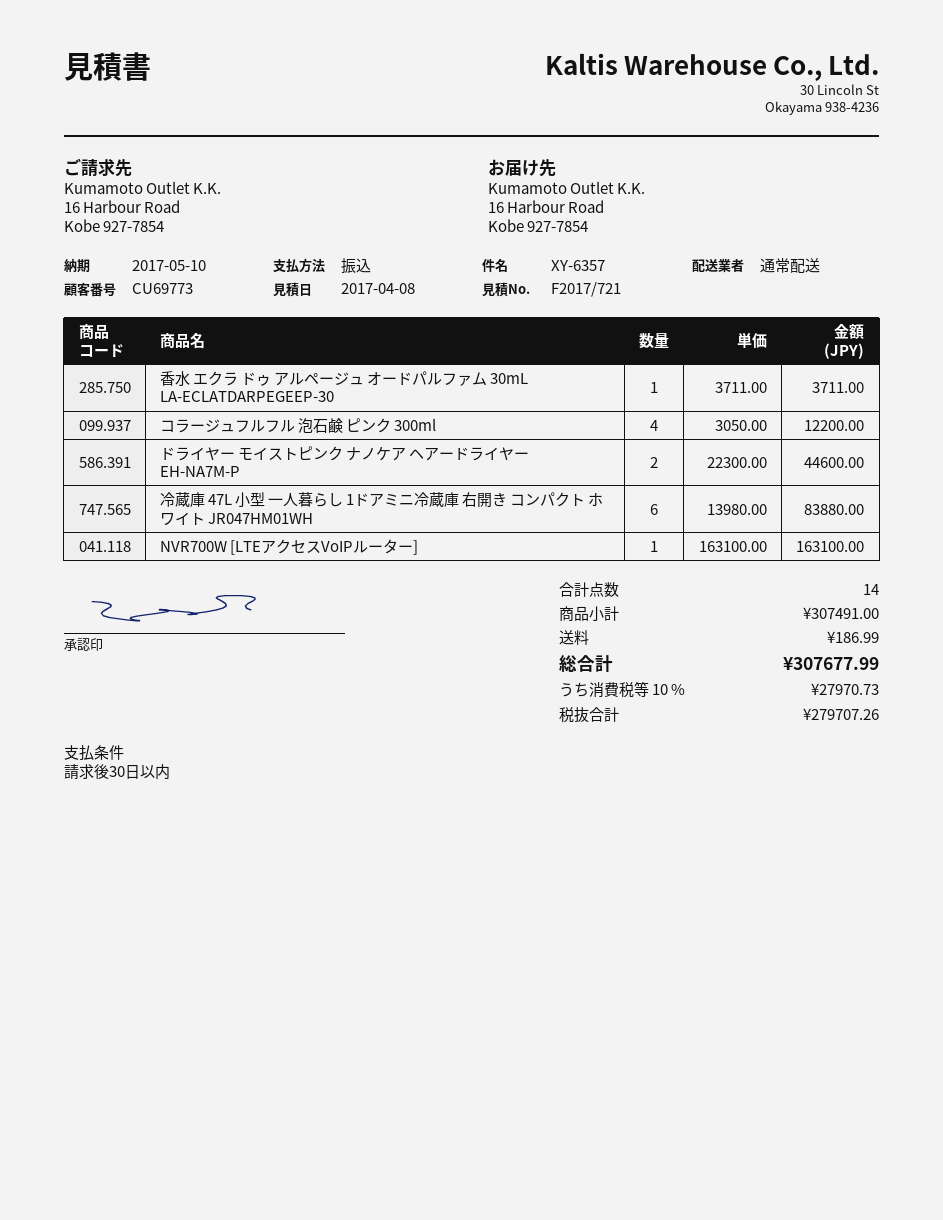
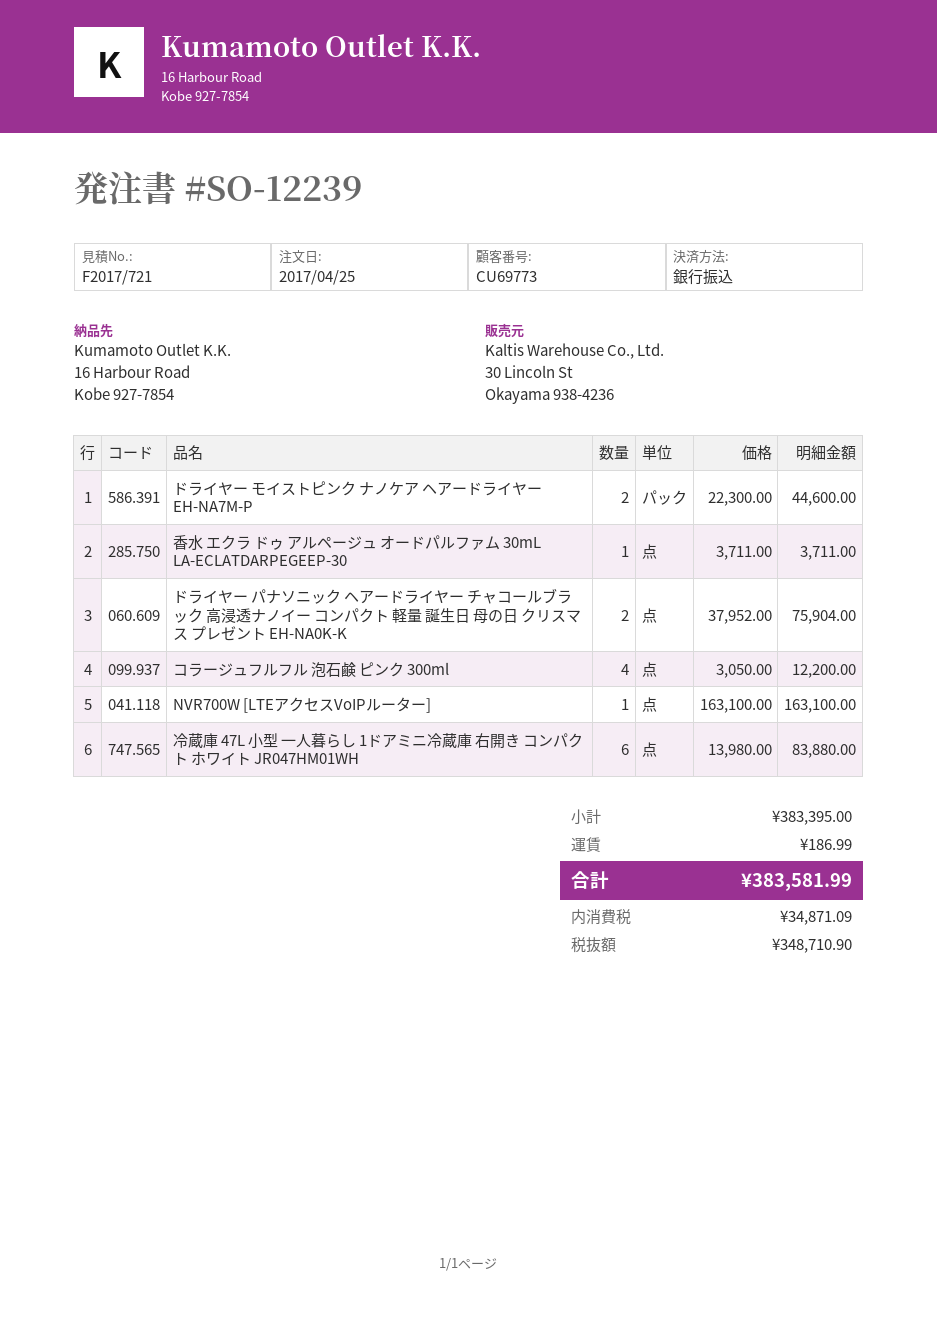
ドライヤー パナソニック ヘアードライヤー チャコールブラック 高浸透ナノイー コンパクト 軽量 誕生日 母の日 クリスマス プレゼント EH-NA0K-K: none -> 2 x 37952.00 = 75904.00
subtotal: 307491.00 -> 383395.00
net: 279707.26 -> 348710.90
tax: 27970.73 -> 34871.09
total: 307677.99 -> 383581.99

